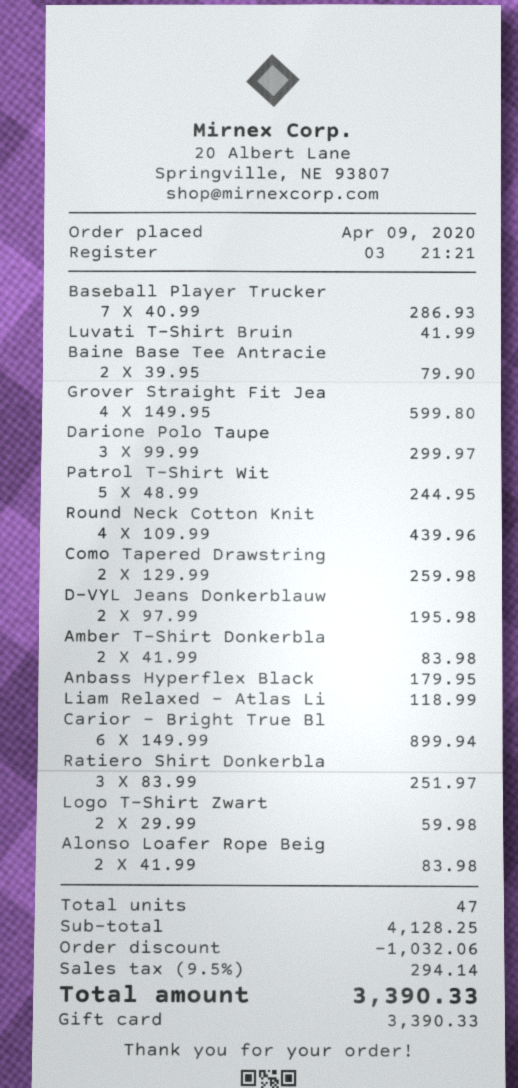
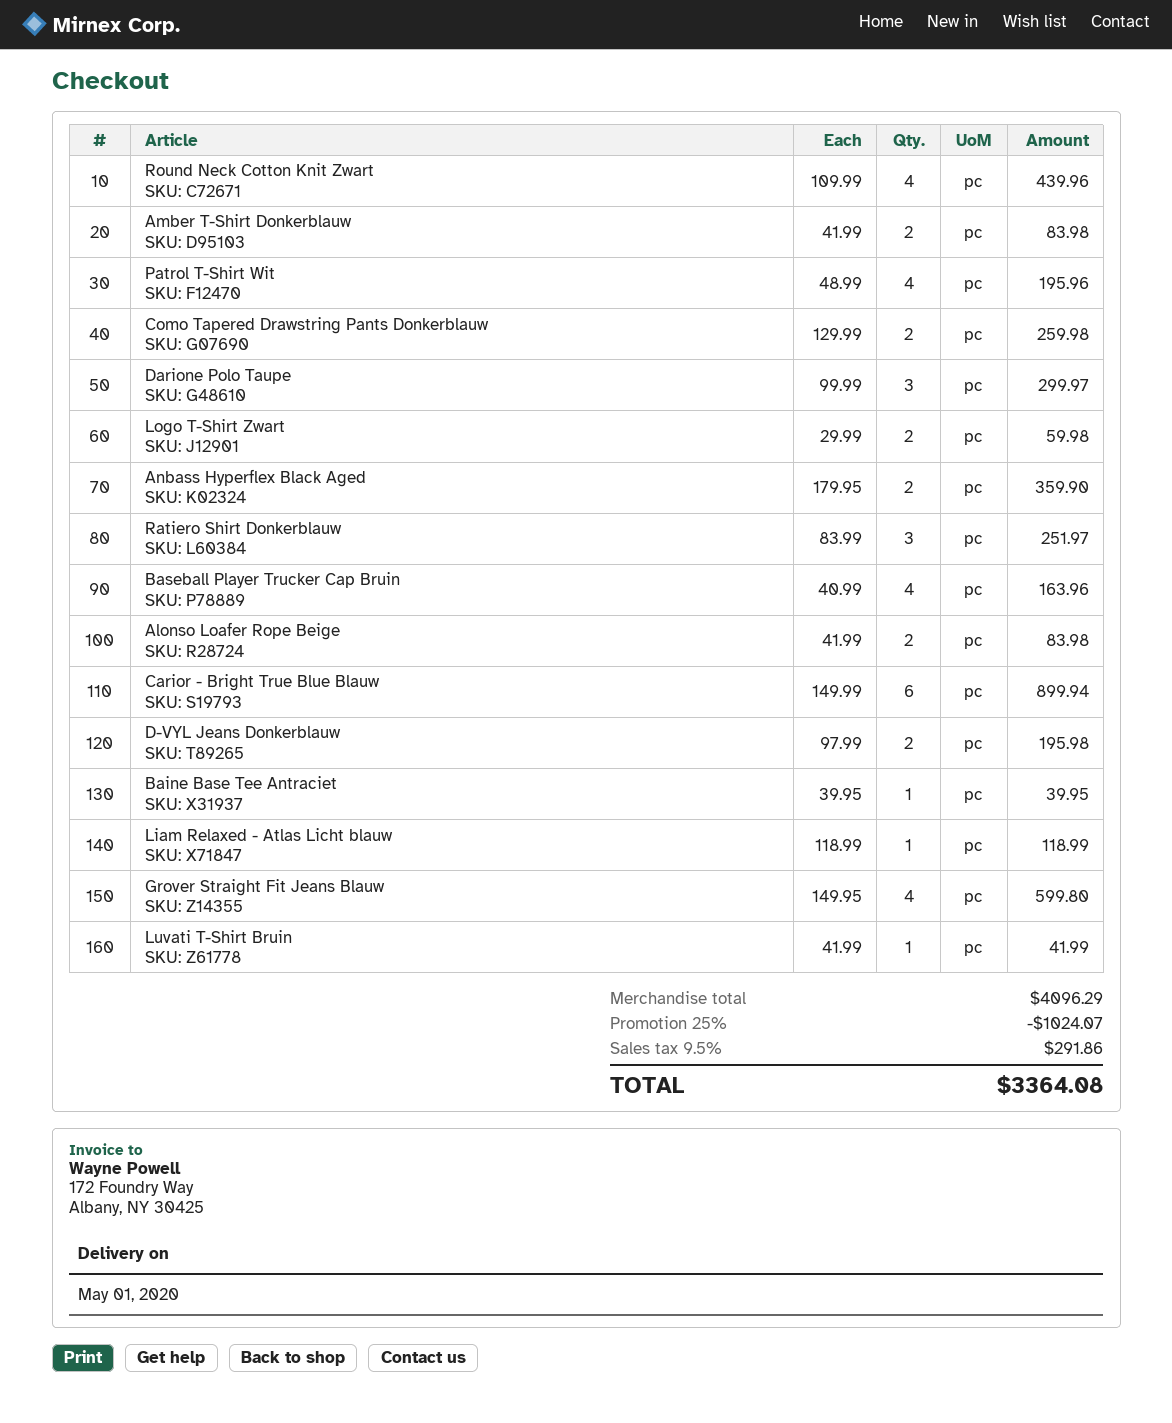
Baseball Player Trucker: 7 x 40.99 = 286.93 -> 4 x 40.99 = 163.96
Baine Base Tee Antracie: 2 x 39.95 = 79.90 -> 1 x 39.95 = 39.95
Patrol T-Shirt Wit: 5 x 48.99 = 244.95 -> 4 x 48.99 = 195.96
Anbass Hyperflex Black: 1 x 179.95 = 179.95 -> 2 x 179.95 = 359.90
subtotal: 4128.25 -> 4096.29
discount: 1032.06 -> 1024.07
tax: 9.5% = 294.14 -> 9.5% = 291.86
total: 3390.33 -> 3364.08

